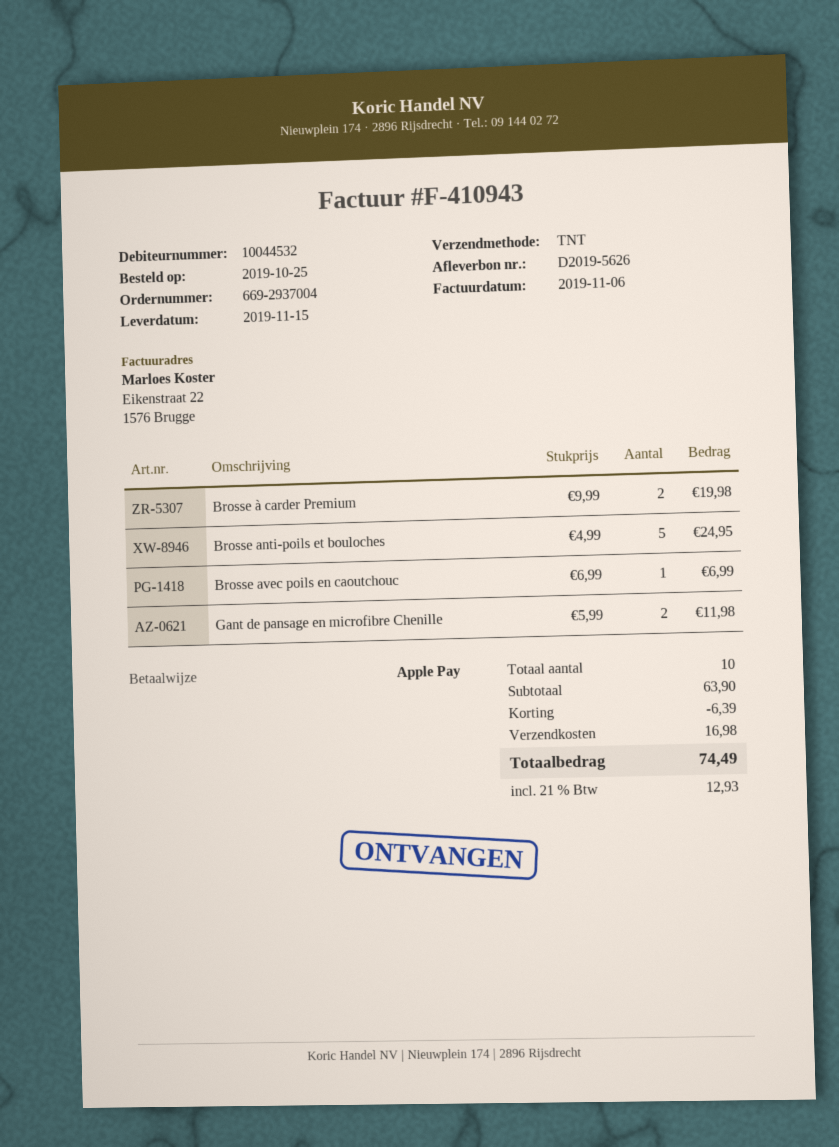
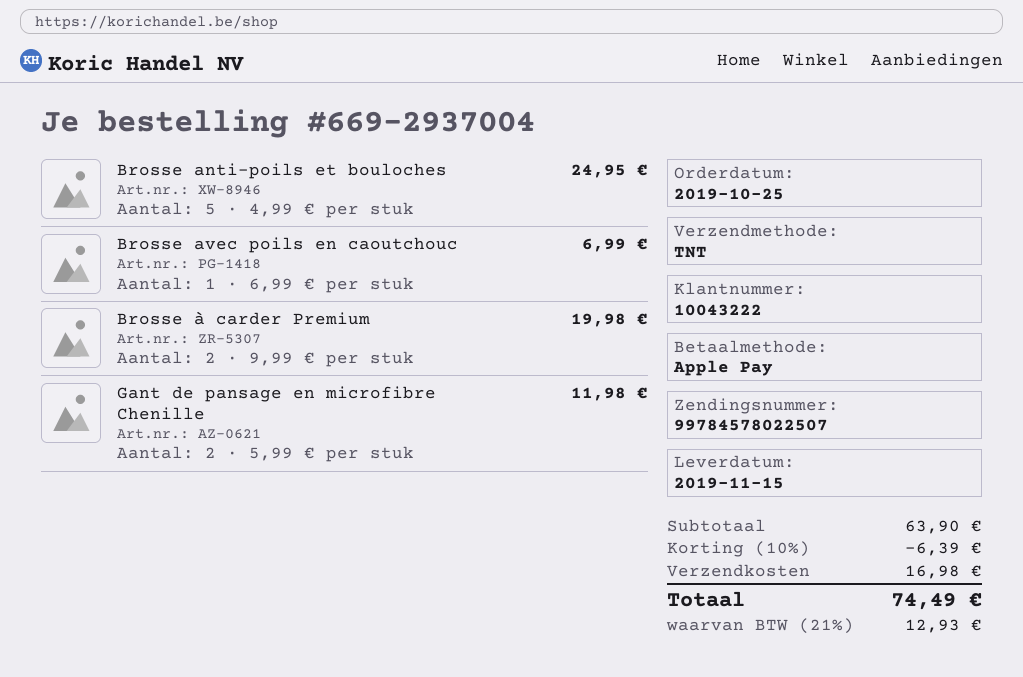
customer number: 10044532 -> 10043222

